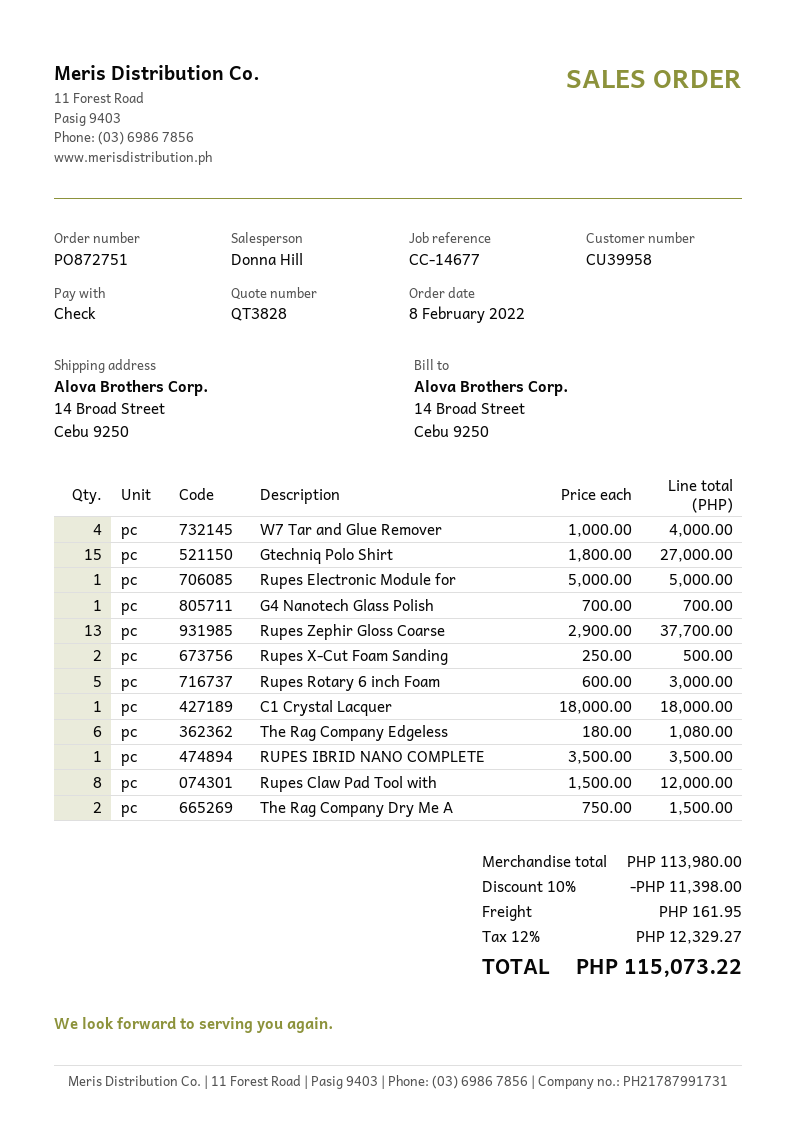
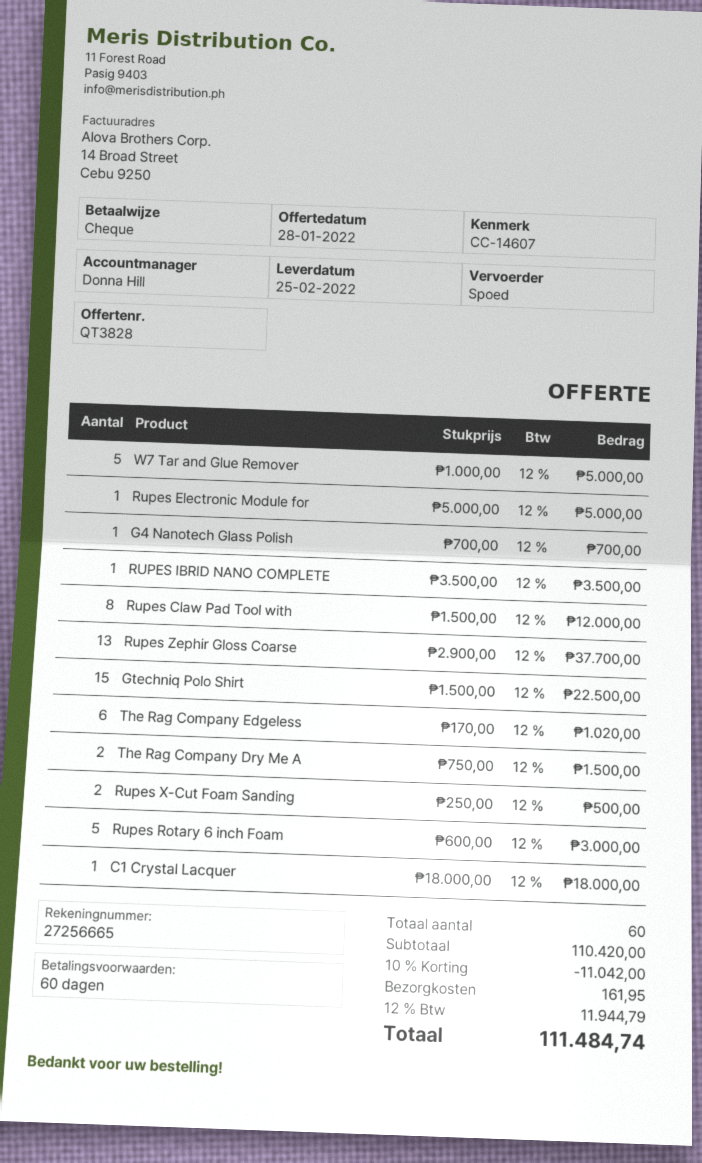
reference: CC-14677 -> CC-14607
W7 Tar and Glue Remover: 4 x 1000.00 = 4000.00 -> 5 x 1000.00 = 5000.00
Gtechniq Polo Shirt: 15 x 1800.00 = 27000.00 -> 15 x 1500.00 = 22500.00
The Rag Company Edgeless: 6 x 180.00 = 1080.00 -> 6 x 170.00 = 1020.00
subtotal: 113980.00 -> 110420.00
discount: 10% = 11398.00 -> 10% = 11042.00
tax: 12% = 12329.27 -> 12% = 11944.79
total: 115073.22 -> 111484.74

